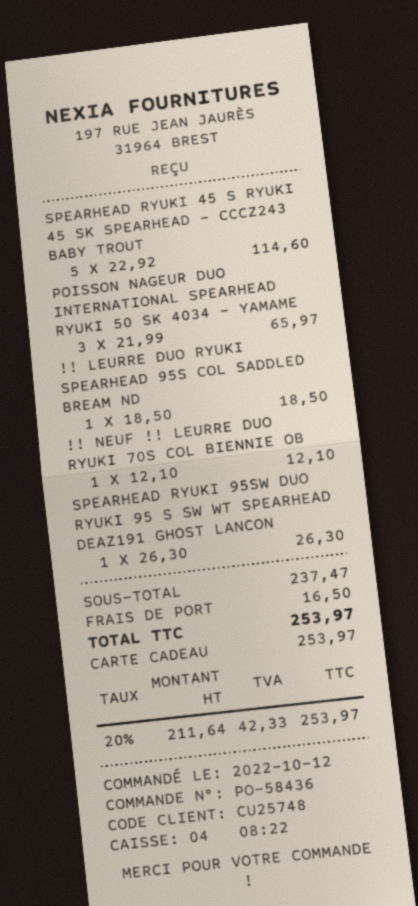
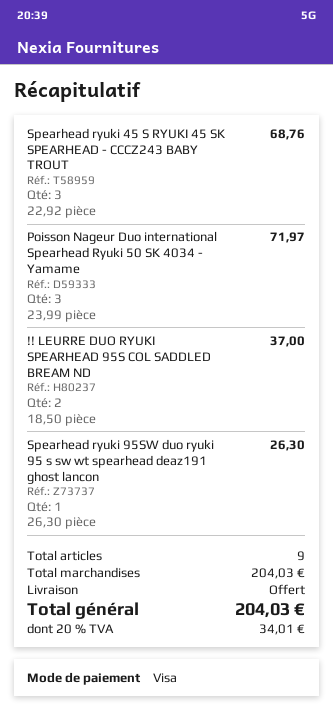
payment method: gift card -> Visa
SPEARHEAD RYUKI 45 S RYUKI 45 SK SPEARHEAD - CCCZ243 BABY TROUT: 5 x 22.92 = 114.60 -> 3 x 22.92 = 68.76
POISSON NAGEUR DUO INTERNATIONAL SPEARHEAD RYUKI 50 SK 4034 - YAMAME: 3 x 21.99 = 65.97 -> 3 x 23.99 = 71.97
!! LEURRE DUO RYUKI SPEARHEAD 95S COL SADDLED BREAM ND: 1 x 18.50 = 18.50 -> 2 x 18.50 = 37.00
!! NEUF !! LEURRE DUO RYUKI 70S COL BIENNIE OB: 1 x 12.10 = 12.10 -> none
subtotal: 237.47 -> 204.03
shipping: 16.50 -> 0.00
tax: 20% = 42.33 -> 20% = 34.01
total: 253.97 -> 204.03

